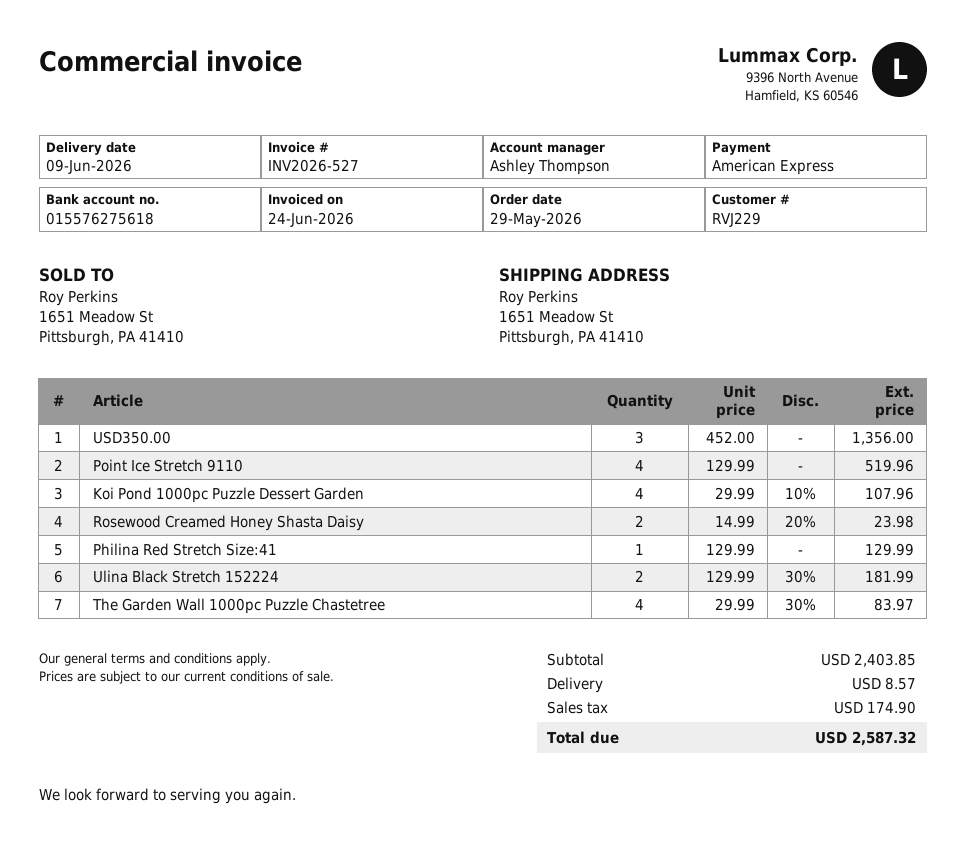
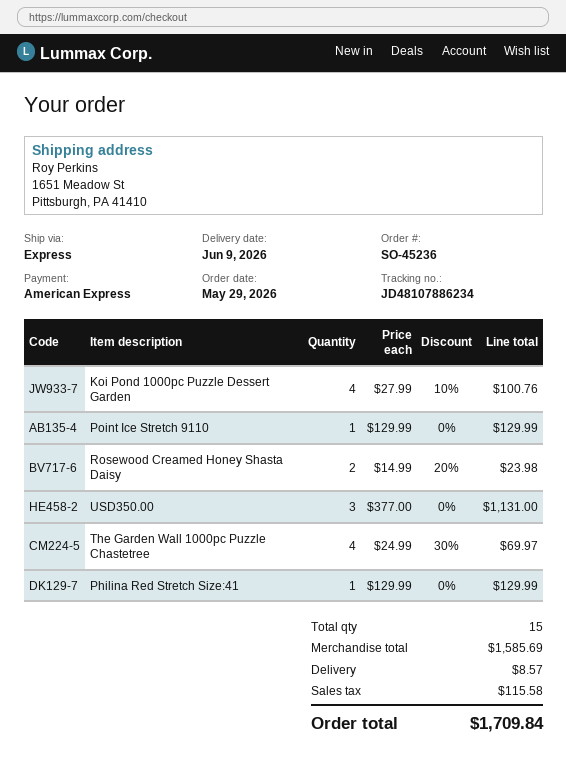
USD350.00: 3 x 452.00 = 1356.00 -> 3 x 377.00 = 1131.00
Point Ice Stretch 9110: 4 x 129.99 = 519.96 -> 1 x 129.99 = 129.99
Koi Pond 1000pc Puzzle Dessert Garden: 4 x 29.99 - 10% = 107.96 -> 4 x 27.99 - 10% = 100.76
Ulina Black Stretch 152224: 2 x 129.99 - 30% = 181.99 -> none
The Garden Wall 1000pc Puzzle Chastetree: 4 x 29.99 - 30% = 83.97 -> 4 x 24.99 - 30% = 69.97
subtotal: 2403.85 -> 1585.69
tax: 174.90 -> 115.58
total: 2587.32 -> 1709.84

